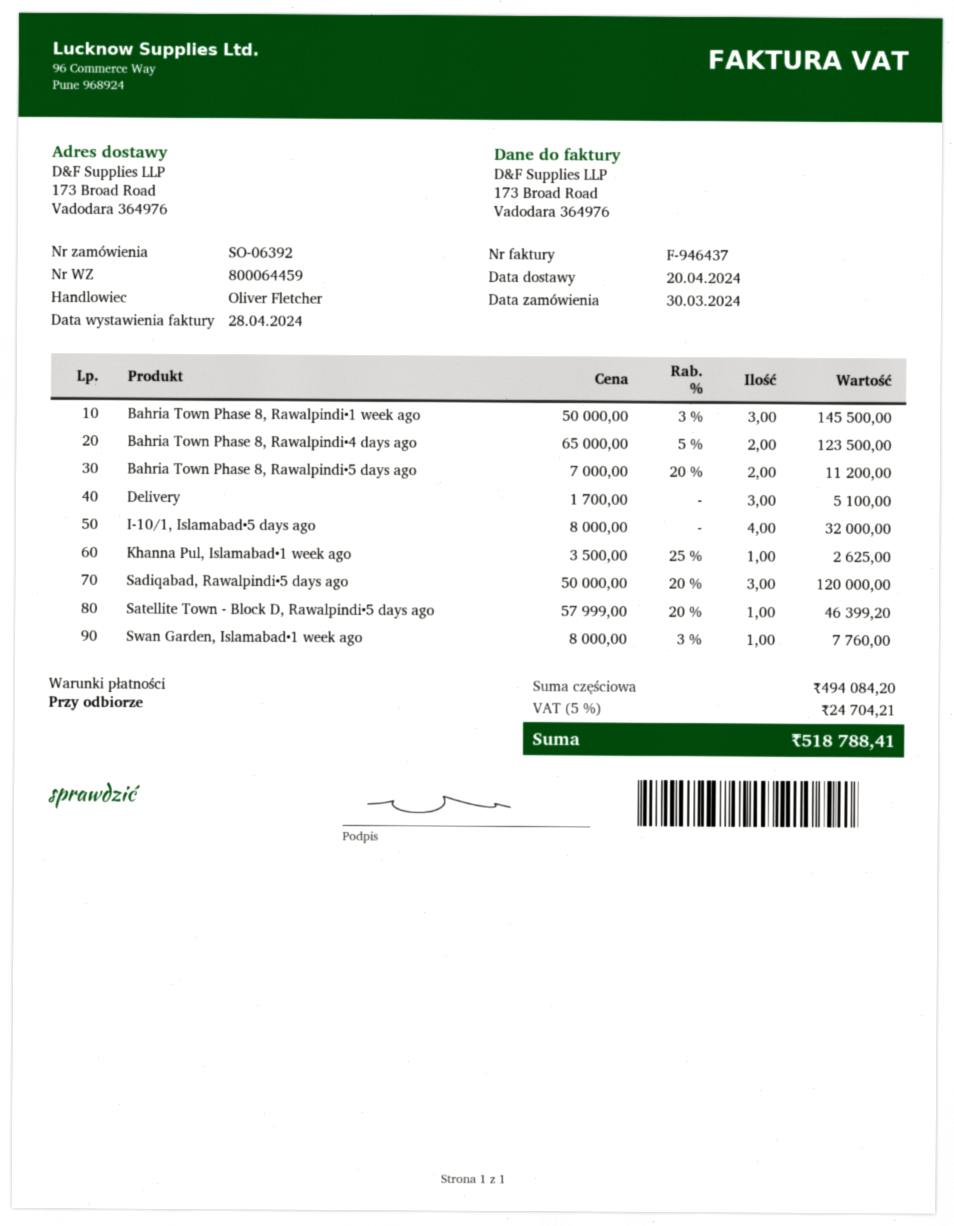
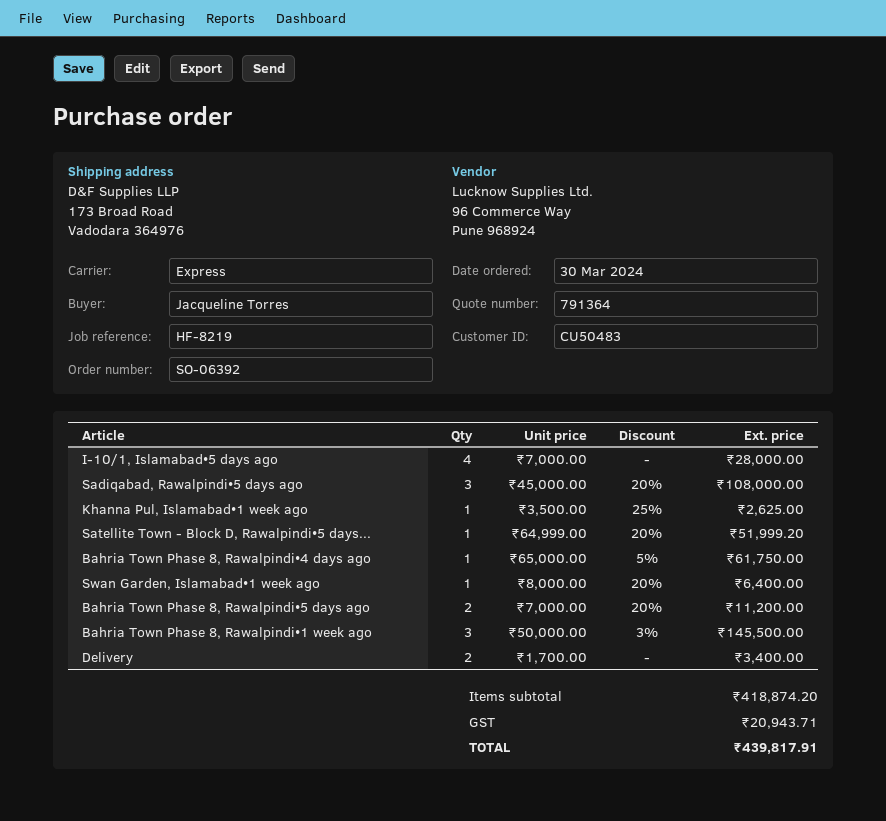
Bahria Town Phase 8, Rawalpindi•4 days ago: 2 x 65000.00 - 5% = 123500.00 -> 1 x 65000.00 - 5% = 61750.00
Delivery: 3 x 1700.00 = 5100.00 -> 2 x 1700.00 = 3400.00
I-10/1, Islamabad•5 days ago: 4 x 8000.00 = 32000.00 -> 4 x 7000.00 = 28000.00
Sadiqabad, Rawalpindi•5 days ago: 3 x 50000.00 - 20% = 120000.00 -> 3 x 45000.00 - 20% = 108000.00
Satellite Town - Block D, Rawalpindi•5 days ago: 1 x 57999.00 - 20% = 46399.20 -> 1 x 64999.00 - 20% = 51999.20
Swan Garden, Islamabad•1 week ago: 1 x 8000.00 - 3% = 7760.00 -> 1 x 8000.00 - 20% = 6400.00
subtotal: 494084.20 -> 418874.20
tax: 24704.21 -> 20943.71
total: 518788.41 -> 439817.91

